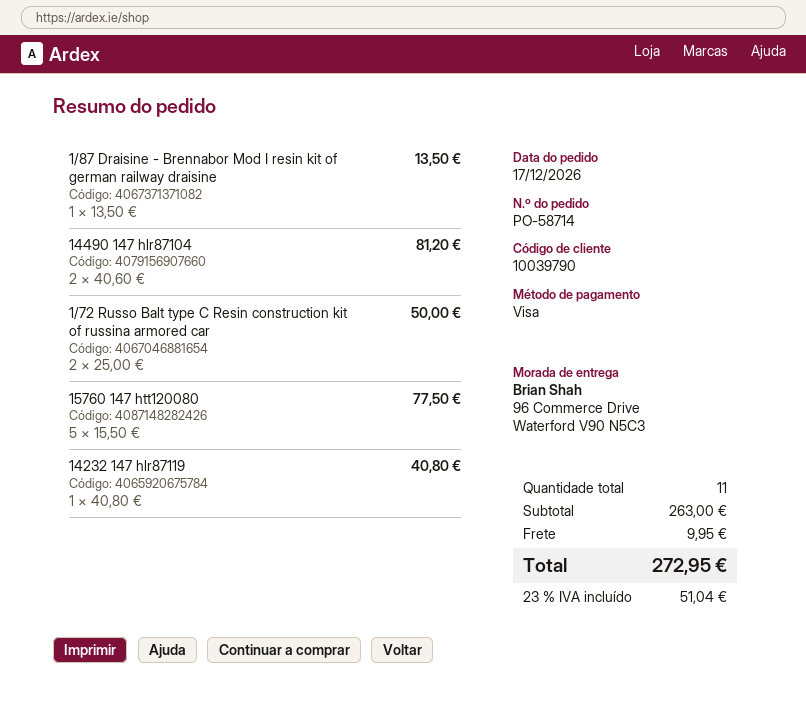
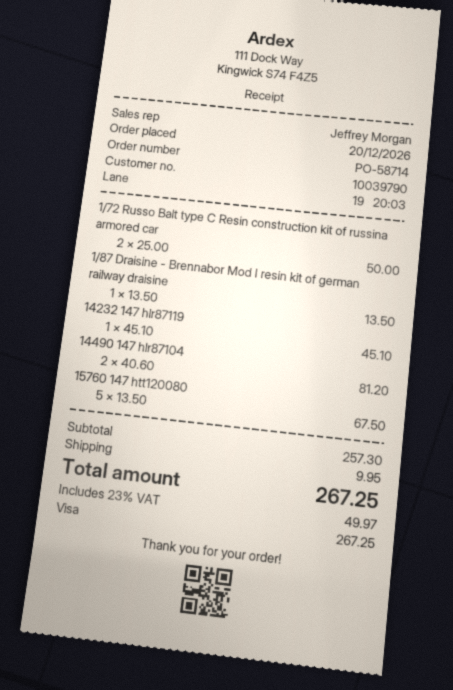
order date: 2026-12-17 -> 2026-12-20
15760 147 htt120080: 5 x 15.50 = 77.50 -> 5 x 13.50 = 67.50
14232 147 hlr87119: 1 x 40.80 = 40.80 -> 1 x 45.10 = 45.10
subtotal: 263.00 -> 257.30
tax: 23% = 51.04 -> 23% = 49.97
total: 272.95 -> 267.25

